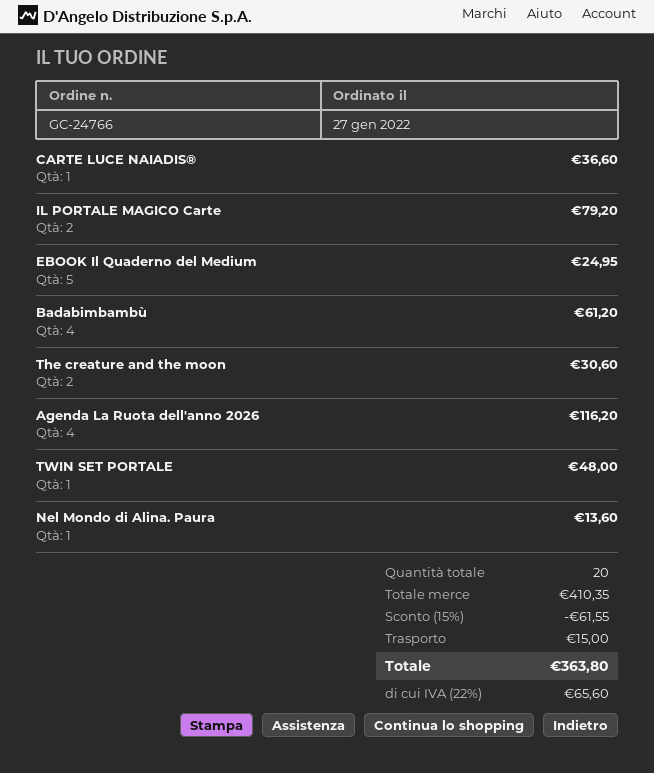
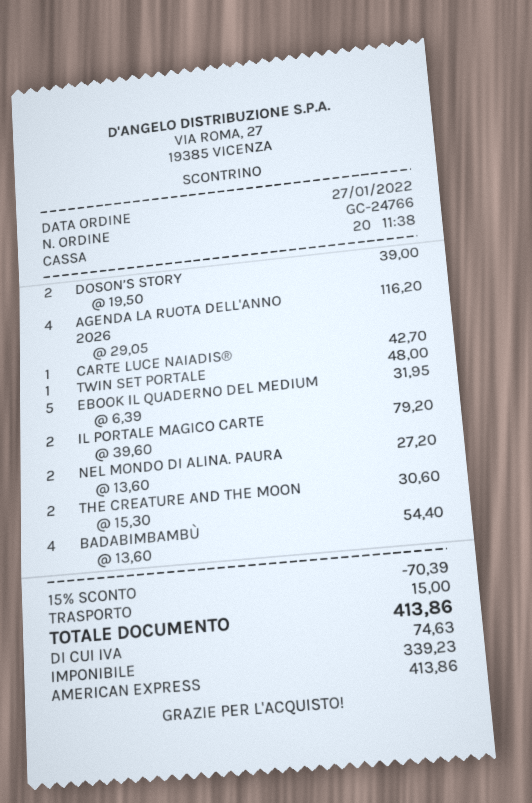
CARTE LUCE NAIADIS®: 1 for 36.60 -> 1 for 42.70
EBOOK Il Quaderno del Medium: 5 for 24.95 -> 5 for 31.95
Badabimbambù: 4 for 61.20 -> 4 for 54.40
Nel Mondo di Alina. Paura: 1 for 13.60 -> 2 for 27.20
DOSON’S STORY: none -> 2 for 39.00
discount: 15% = 61.55 -> 15% = 70.39
tax: 65.60 -> 74.63
total: 363.80 -> 413.86

